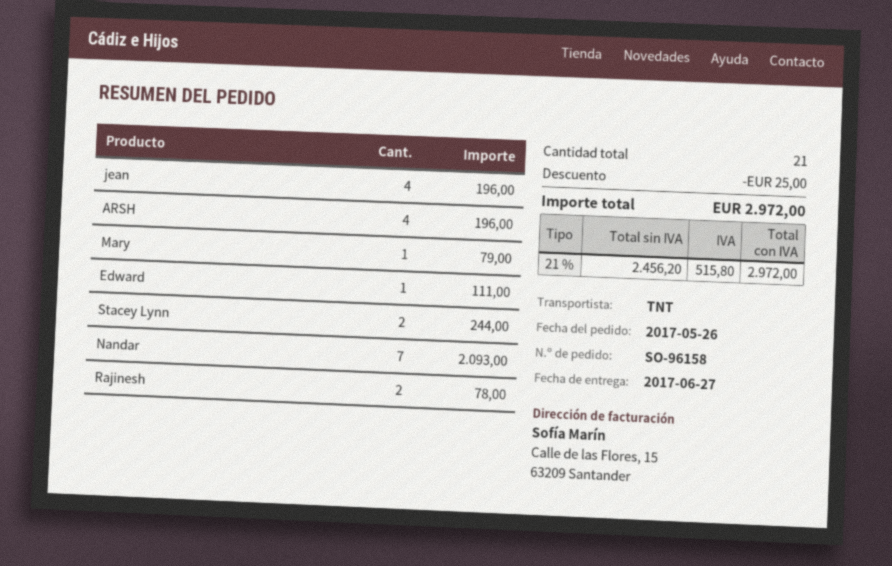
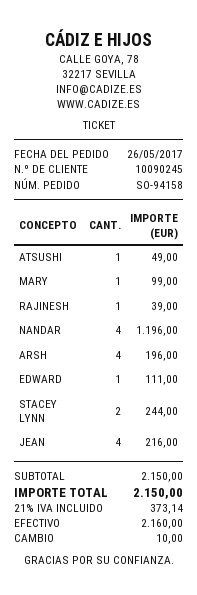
order number: SO-96158 -> SO-94158
jean: 4 for 196.00 -> 4 for 216.00
Mary: 1 for 79.00 -> 1 for 99.00
Nandar: 7 for 2093.00 -> 4 for 1196.00
Rajinesh: 2 for 78.00 -> 1 for 39.00
ATSUSHI: none -> 1 for 49.00
discount: 25.00 -> none
tax: 21% = 515.80 -> 21% = 373.14
total: 2972.00 -> 2150.00

